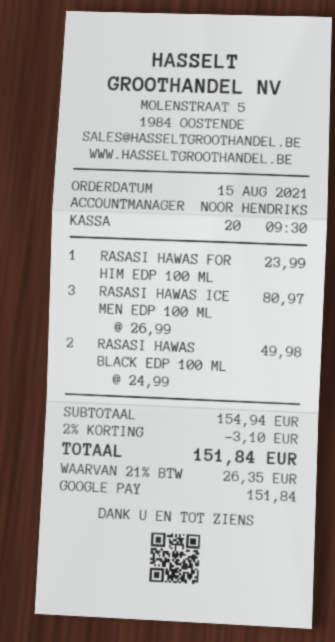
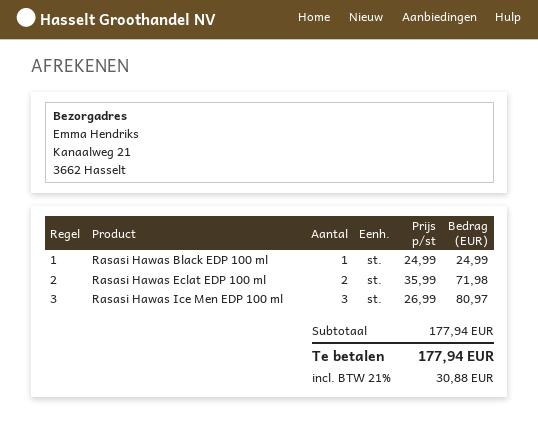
RASASI HAWAS FOR HIM EDP 100 ML: 1 x 23.99 = 23.99 -> none
RASASI HAWAS BLACK EDP 100 ML: 2 x 24.99 = 49.98 -> 1 x 24.99 = 24.99
Rasasi Hawas Eclat EDP 100 ml: none -> 2 x 35.99 = 71.98
subtotal: 154.94 -> 177.94
discount: 2% = 3.10 -> none
tax: 21% = 26.35 -> 21% = 30.88
total: 151.84 -> 177.94

